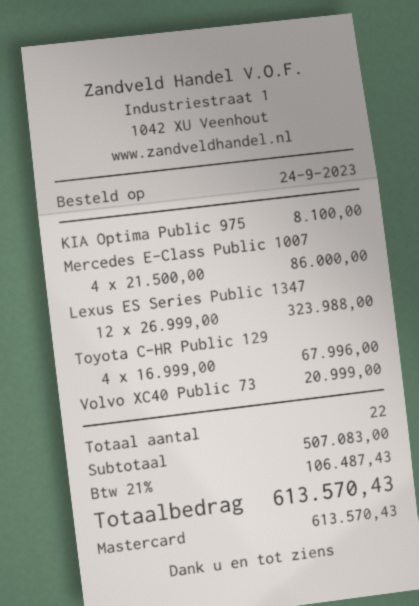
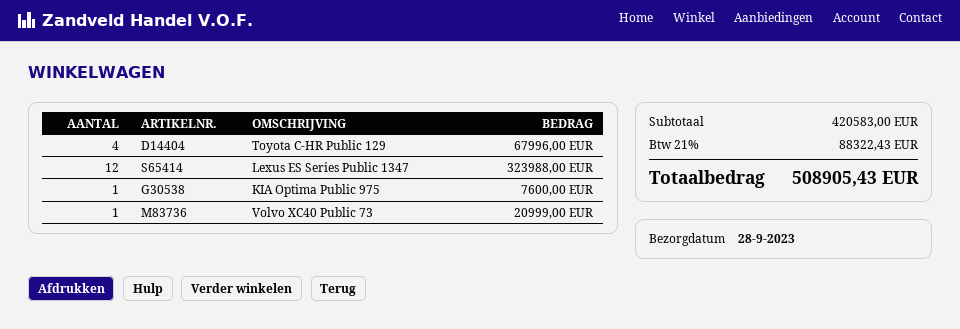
KIA Optima Public 975: 1 for 8100.00 -> 1 for 7600.00
Mercedes E-Class Public 1007: 4 for 86000.00 -> none
subtotal: 507083.00 -> 420583.00
tax: 21% = 106487.43 -> 21% = 88322.43
total: 613570.43 -> 508905.43

